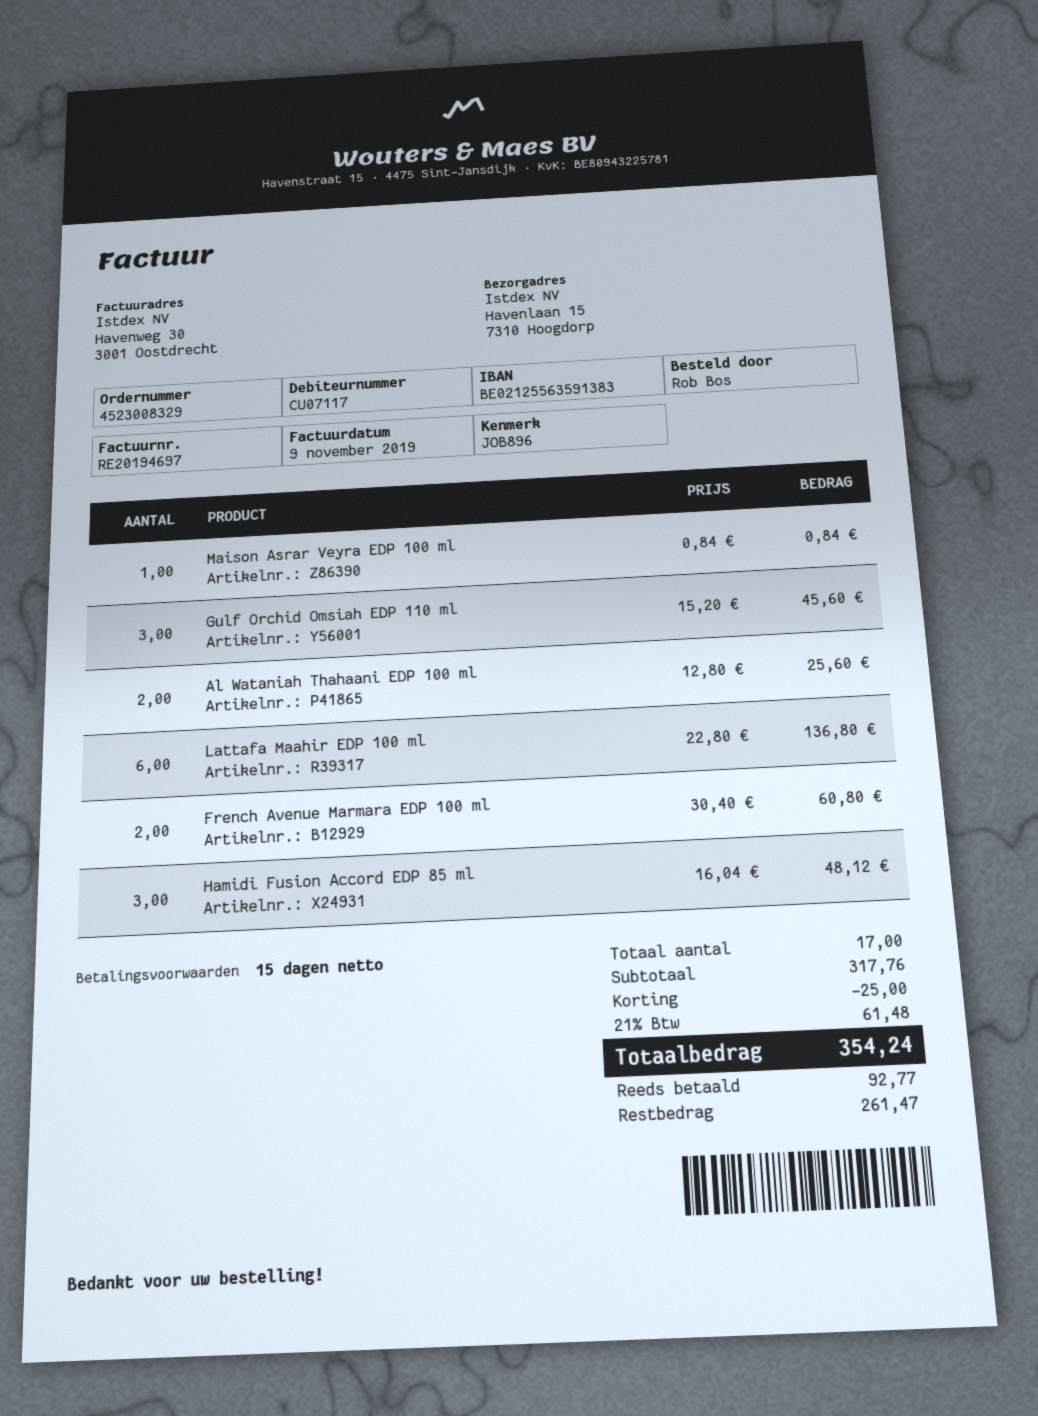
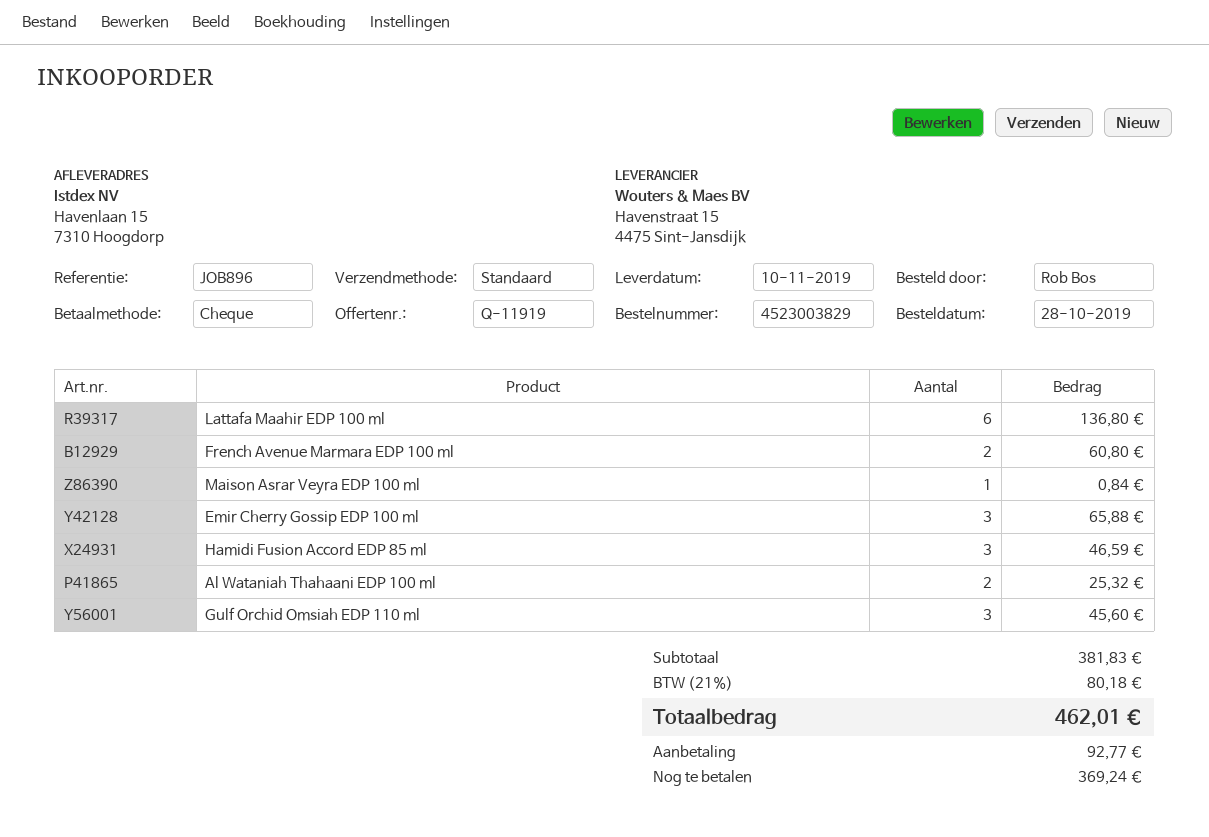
order number: 4523008329 -> 4523003829
Al Wataniah Thahaani EDP 100 ml: 2 for 25.60 -> 2 for 25.32
Hamidi Fusion Accord EDP 85 ml: 3 for 48.12 -> 3 for 46.59
Emir Cherry Gossip EDP 100 ml: none -> 3 for 65.88
subtotal: 317.76 -> 381.83
discount: 25.00 -> none
tax: 21% = 61.48 -> 21% = 80.18
total: 354.24 -> 462.01
balance: 261.47 -> 369.24

